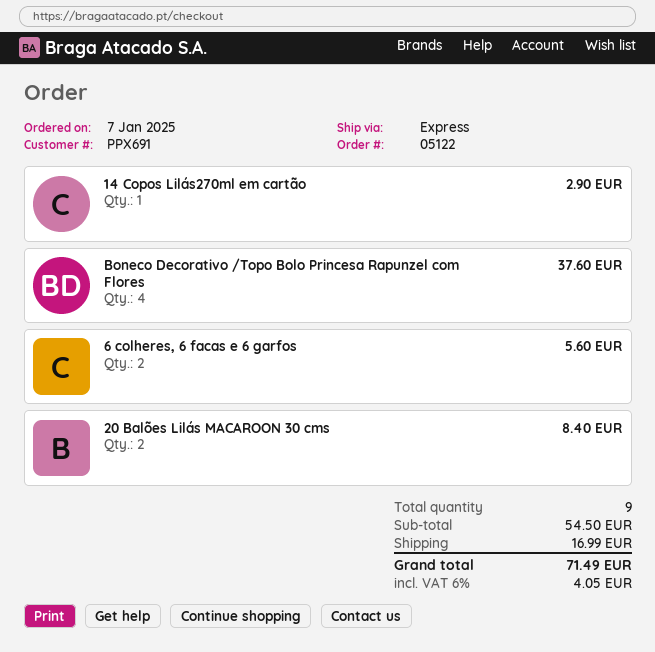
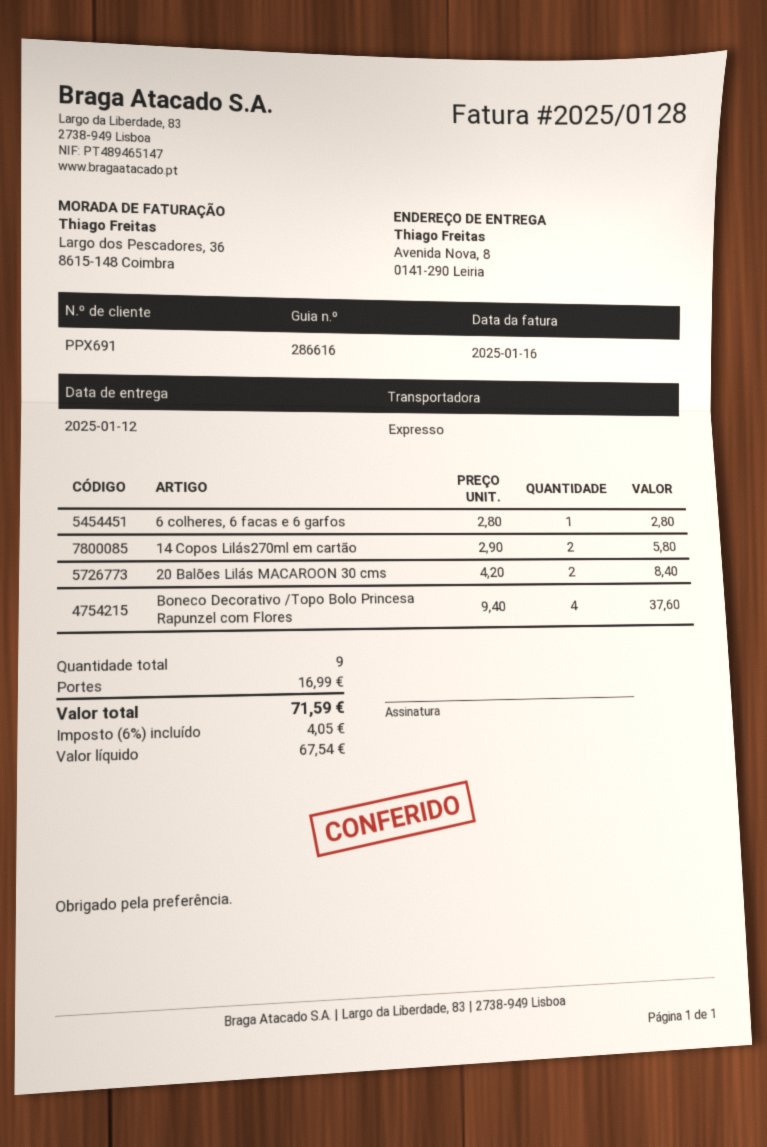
14 Copos Lilás270ml em cartão: 1 for 2.90 -> 2 for 5.80
6 colheres, 6 facas e 6 garfos: 2 for 5.60 -> 1 for 2.80
total: 71.49 -> 71.59

